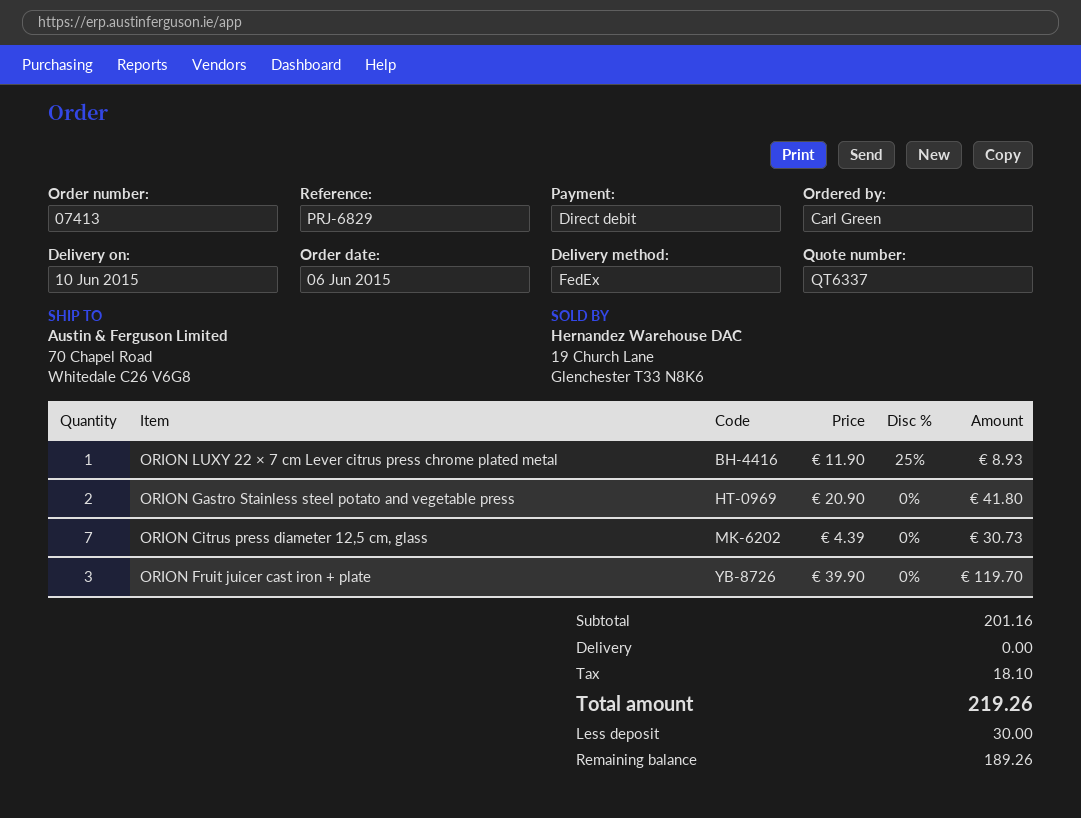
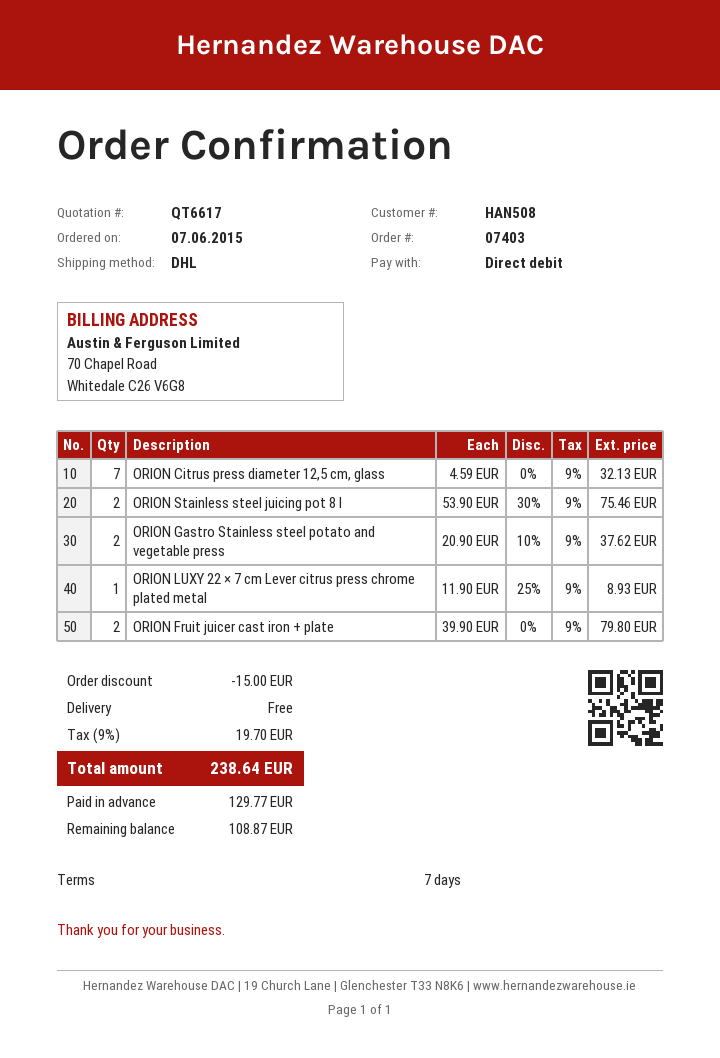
quote number: QT6337 -> QT6617
order number: 07413 -> 07403
order date: 2015-06-06 -> 2015-06-07
shipping method: FedEx -> DHL
ORION Gastro Stainless steel potato and vegetable press: 2 x 20.90 = 41.80 -> 2 x 20.90 - 10% = 37.62
ORION Citrus press diameter 12,5 cm, glass: 7 x 4.39 = 30.73 -> 7 x 4.59 = 32.13
ORION Fruit juicer cast iron + plate: 3 x 39.90 = 119.70 -> 2 x 39.90 = 79.80
ORION Stainless steel juicing pot 8 l: none -> 2 x 53.90 - 30% = 75.46
discount: none -> 15.00
tax: 18.10 -> 19.70
total: 219.26 -> 238.64
deposit: 30.00 -> 129.77
balance: 189.26 -> 108.87

